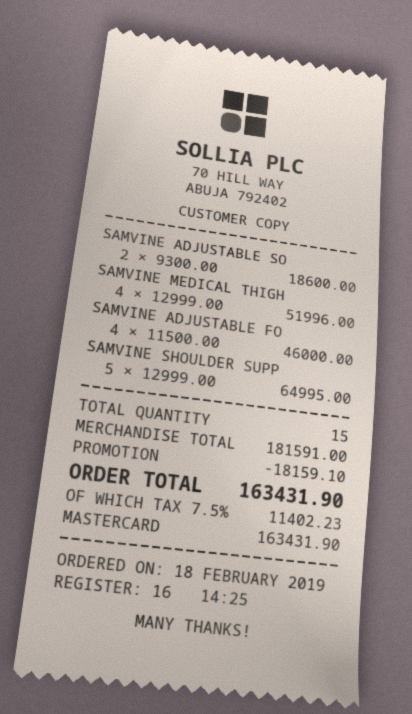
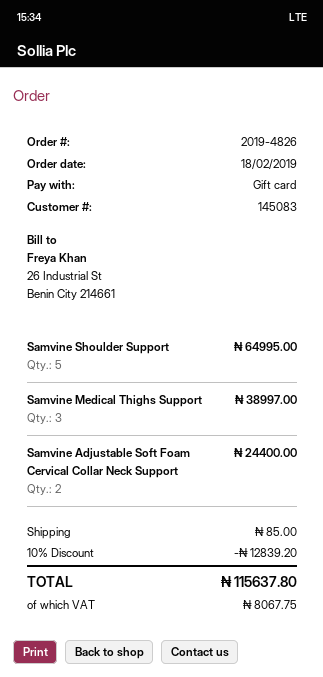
payment method: Mastercard -> gift card
SAMVINE ADJUSTABLE SO: 2 for 18600.00 -> 2 for 24400.00
SAMVINE MEDICAL THIGH: 4 for 51996.00 -> 3 for 38997.00
SAMVINE ADJUSTABLE FO: 4 for 46000.00 -> none
discount: 18159.10 -> 12839.20
shipping: none -> 85.00
tax: 11402.23 -> 8067.75
total: 163431.90 -> 115637.80

